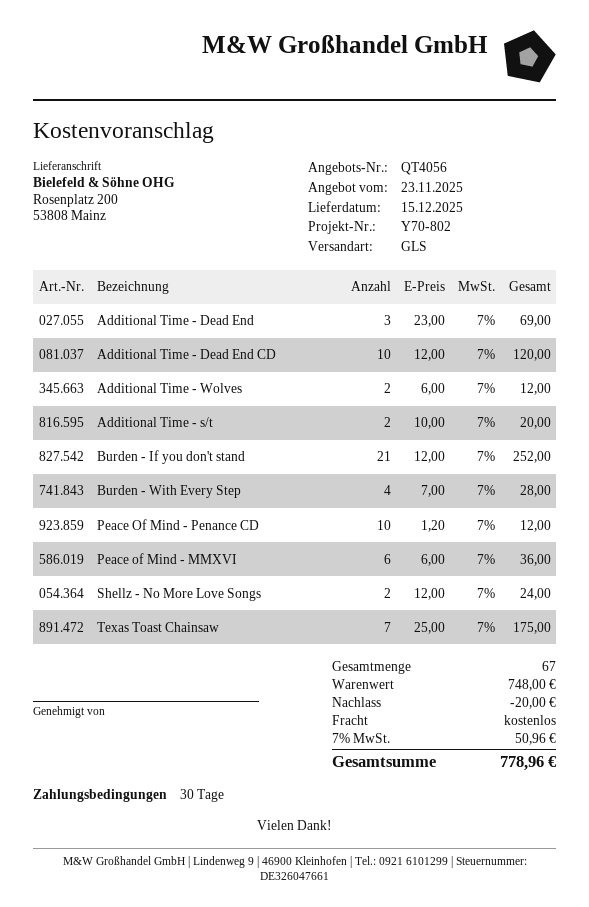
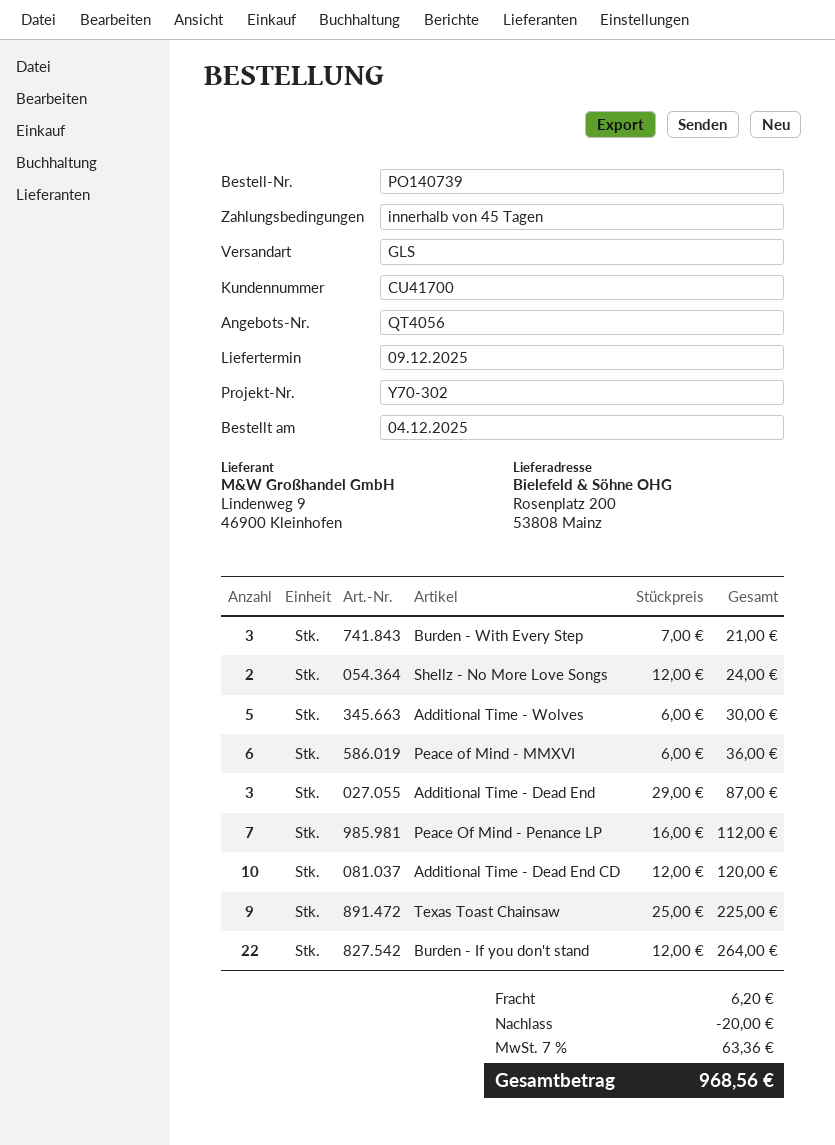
delivery date: 2025-12-15 -> 2025-12-09
payment terms: 30 days -> 45 days
reference: Y70-802 -> Y70-302
Additional Time - Dead End: 3 x 23.00 = 69.00 -> 3 x 29.00 = 87.00
Additional Time - Wolves: 2 x 6.00 = 12.00 -> 5 x 6.00 = 30.00
Additional Time - s/t: 2 x 10.00 = 20.00 -> none
Burden - If you don't stand: 21 x 12.00 = 252.00 -> 22 x 12.00 = 264.00
Burden - With Every Step: 4 x 7.00 = 28.00 -> 3 x 7.00 = 21.00
Peace Of Mind - Penance CD: 10 x 1.20 = 12.00 -> none
Texas Toast Chainsaw: 7 x 25.00 = 175.00 -> 9 x 25.00 = 225.00
Peace Of Mind - Penance LP: none -> 7 x 16.00 = 112.00
shipping: 0.00 -> 6.20
tax: 7% = 50.96 -> 7% = 63.36
total: 778.96 -> 968.56

